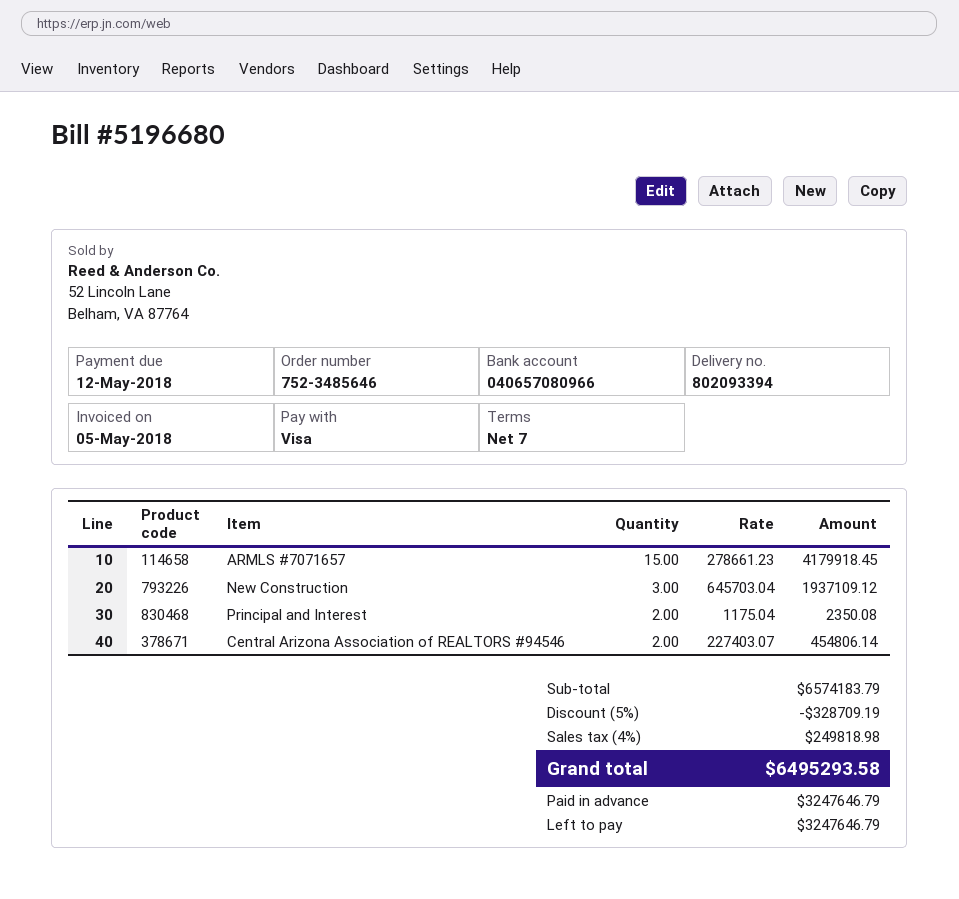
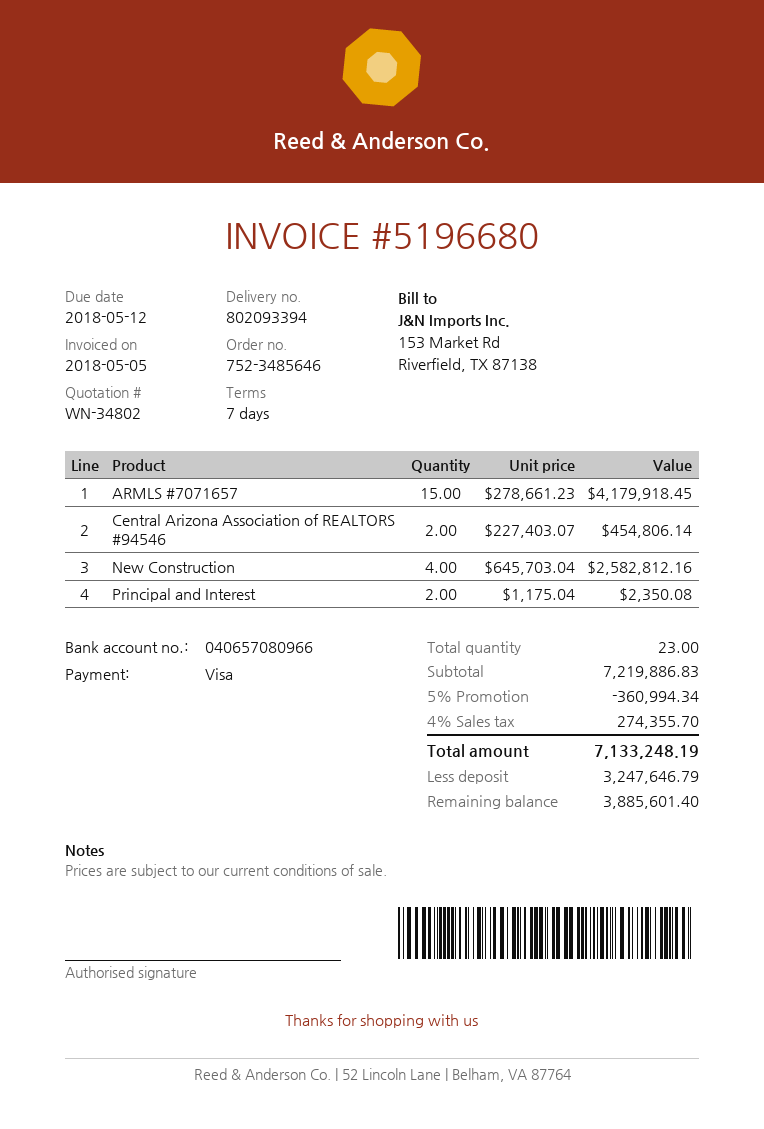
New Construction: 3 x 645703.04 = 1937109.12 -> 4 x 645703.04 = 2582812.16
subtotal: 6574183.79 -> 7219886.83
discount: 5% = 328709.19 -> 5% = 360994.34
tax: 4% = 249818.98 -> 4% = 274355.70
total: 6495293.58 -> 7133248.19
balance: 3247646.79 -> 3885601.40

